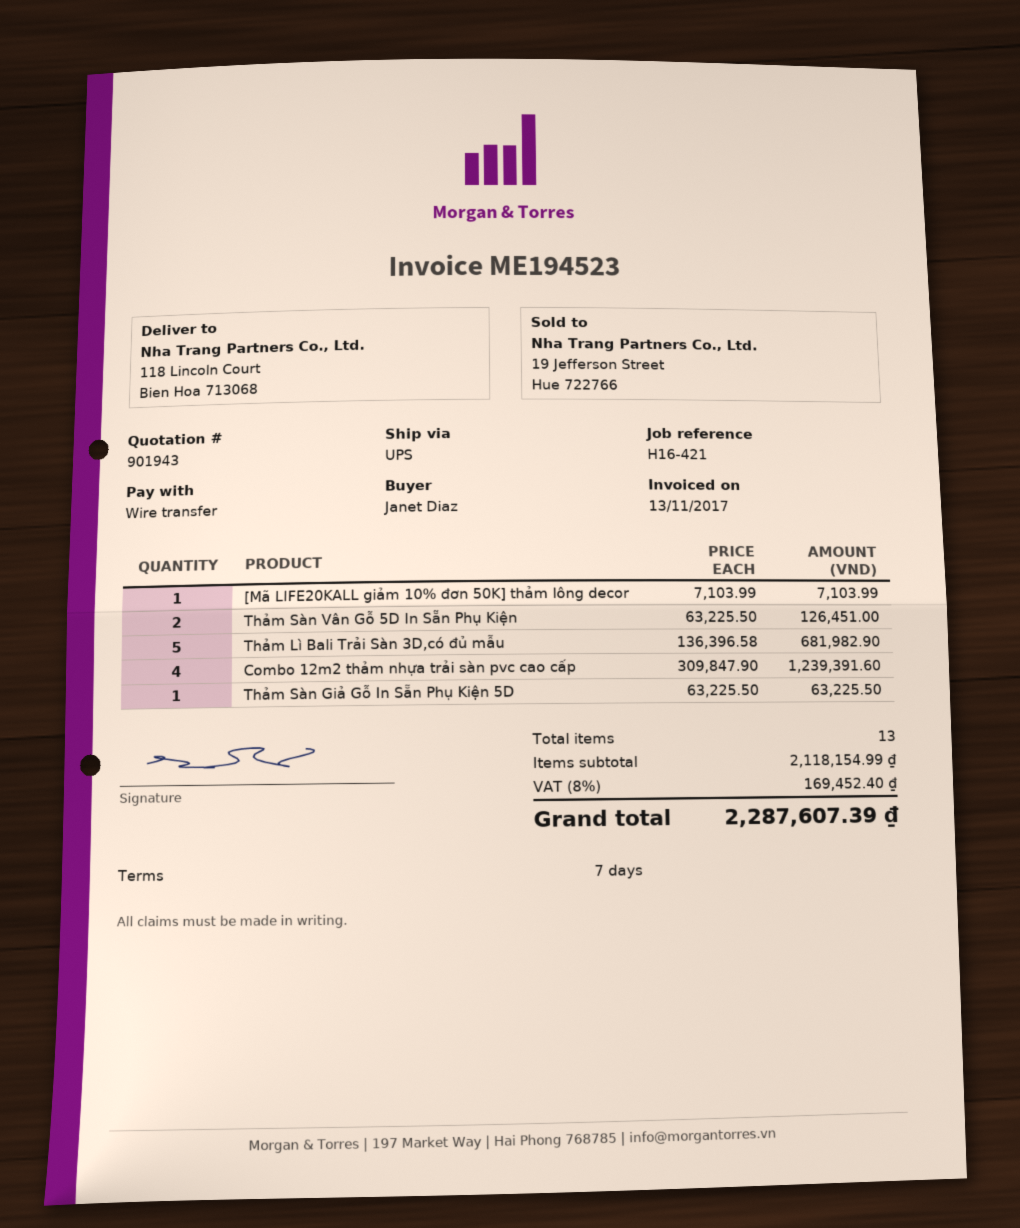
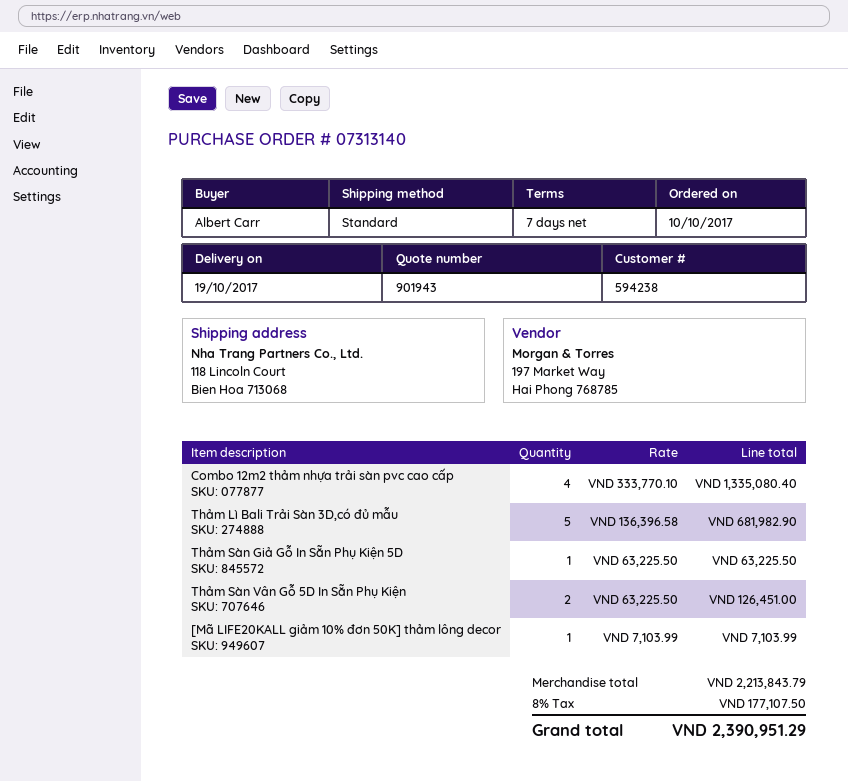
ordered by: Janet Diaz -> Albert Carr
shipping method: UPS -> standard
Combo 12m2 thảm nhựa trải sàn pvc cao cấp: 4 x 309847.90 = 1239391.60 -> 4 x 333770.10 = 1335080.40
subtotal: 2118154.99 -> 2213843.79
tax: 8% = 169452.40 -> 8% = 177107.50
total: 2287607.39 -> 2390951.29

